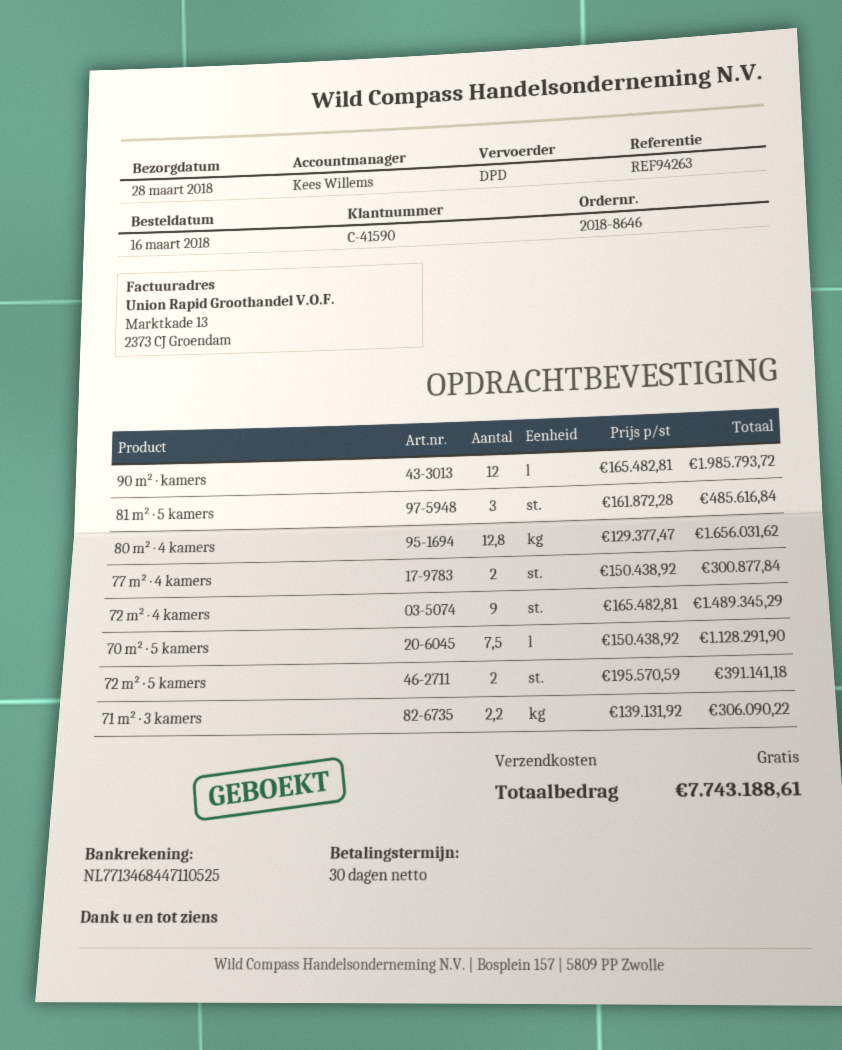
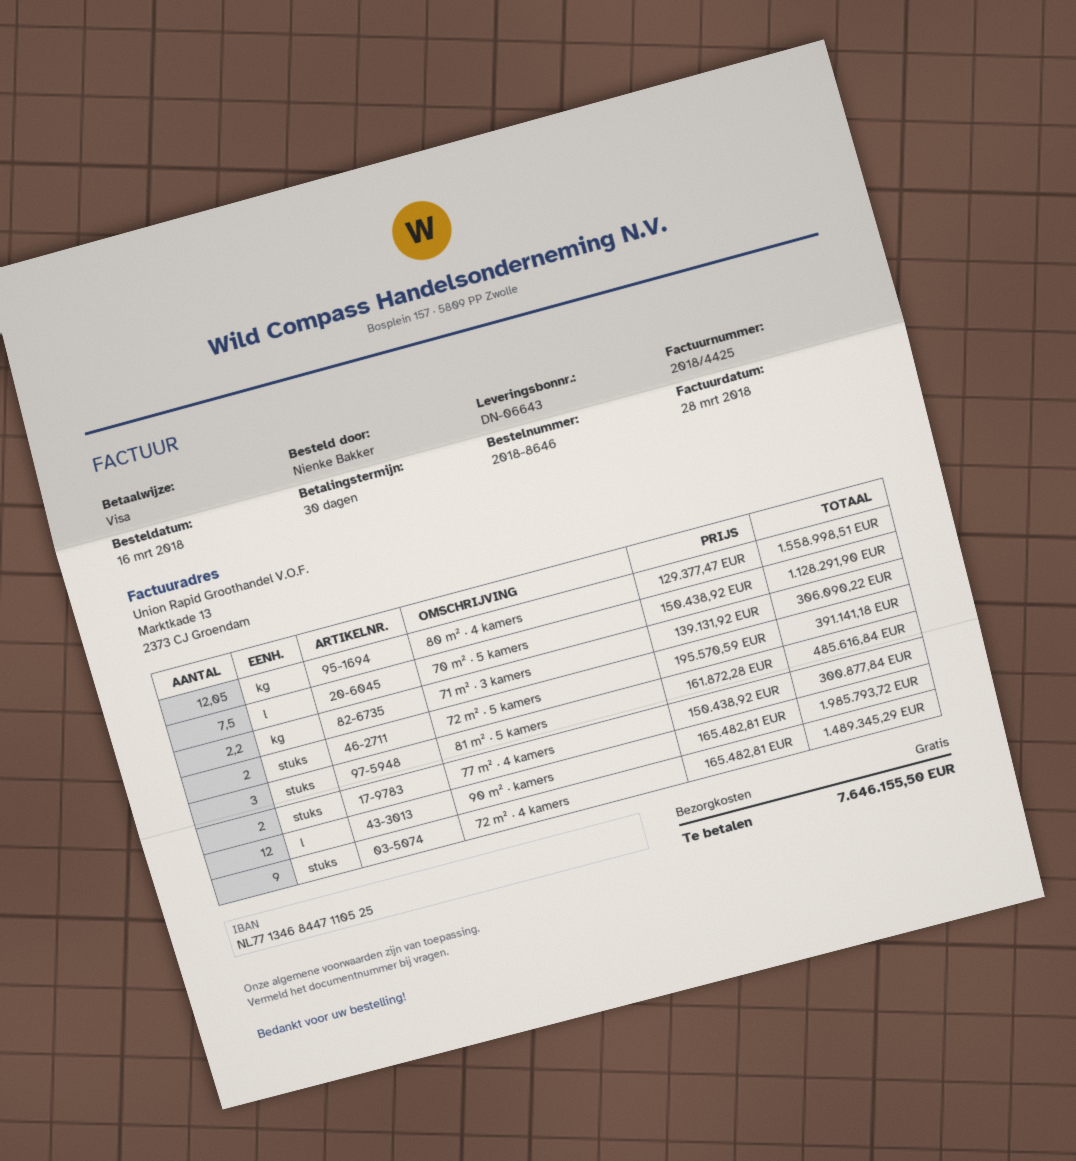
80 m² · 4 kamers: 12.8 x 129377.47 = 1656031.62 -> 12.05 x 129377.47 = 1558998.51
total: 7743188.61 -> 7646155.50

